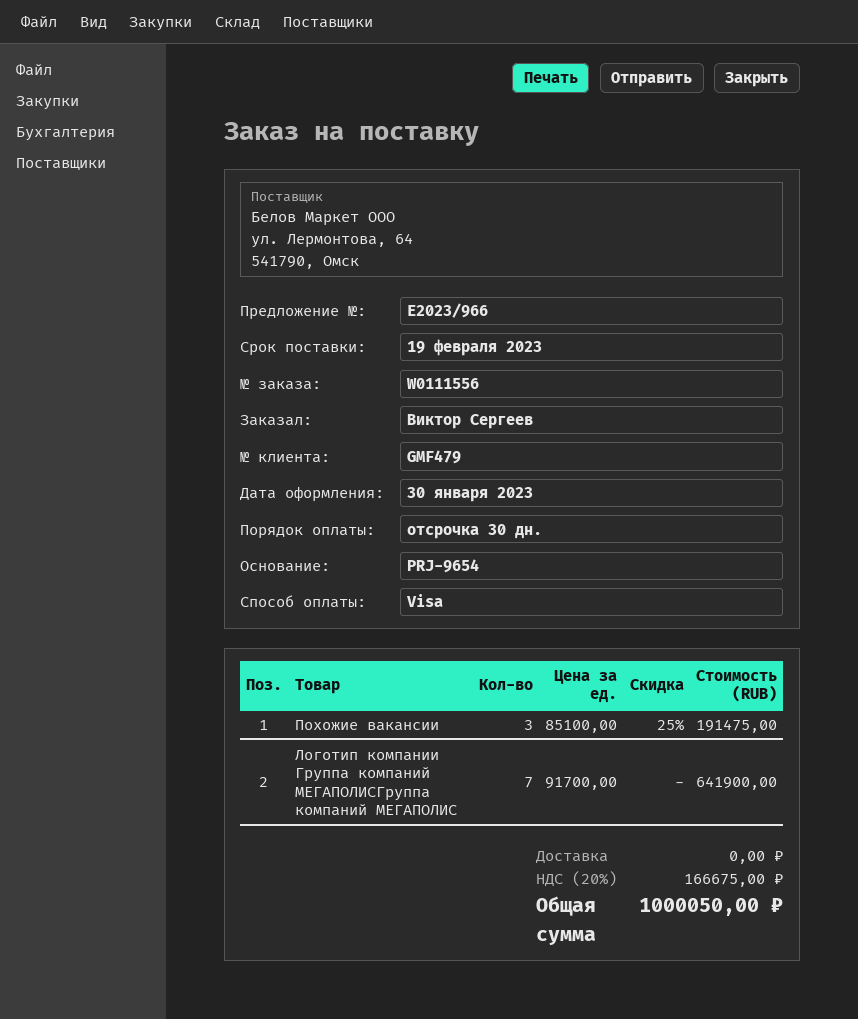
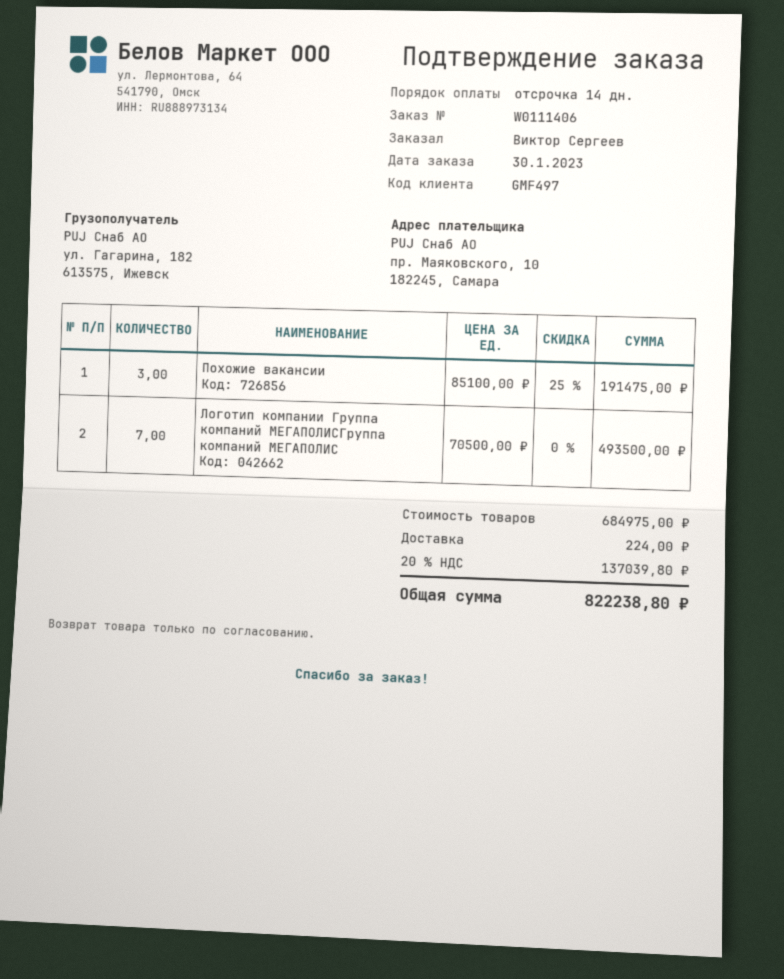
order number: W0111556 -> W0111406
payment terms: 30 days -> 14 days
customer number: GMF479 -> GMF497
Логотип компании Группа компаний МЕГАПОЛИСГруппа компаний МЕГАПОЛИС: 7 x 91700.00 = 641900.00 -> 7 x 70500.00 = 493500.00
shipping: 0.00 -> 224.00
tax: 20% = 166675.00 -> 20% = 137039.80
total: 1000050.00 -> 822238.80

